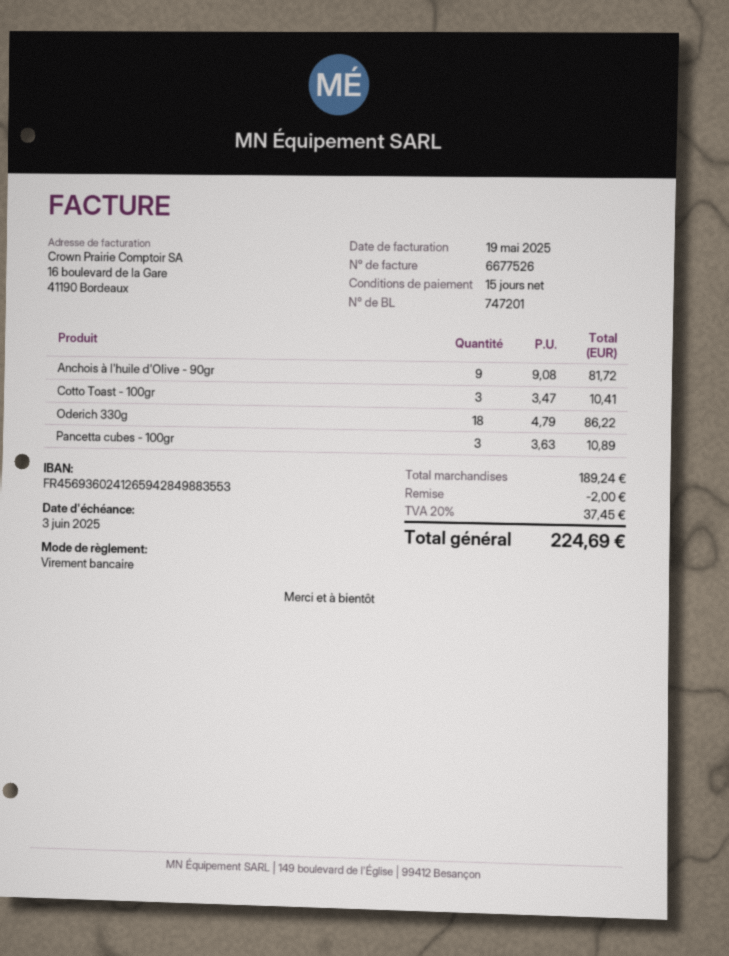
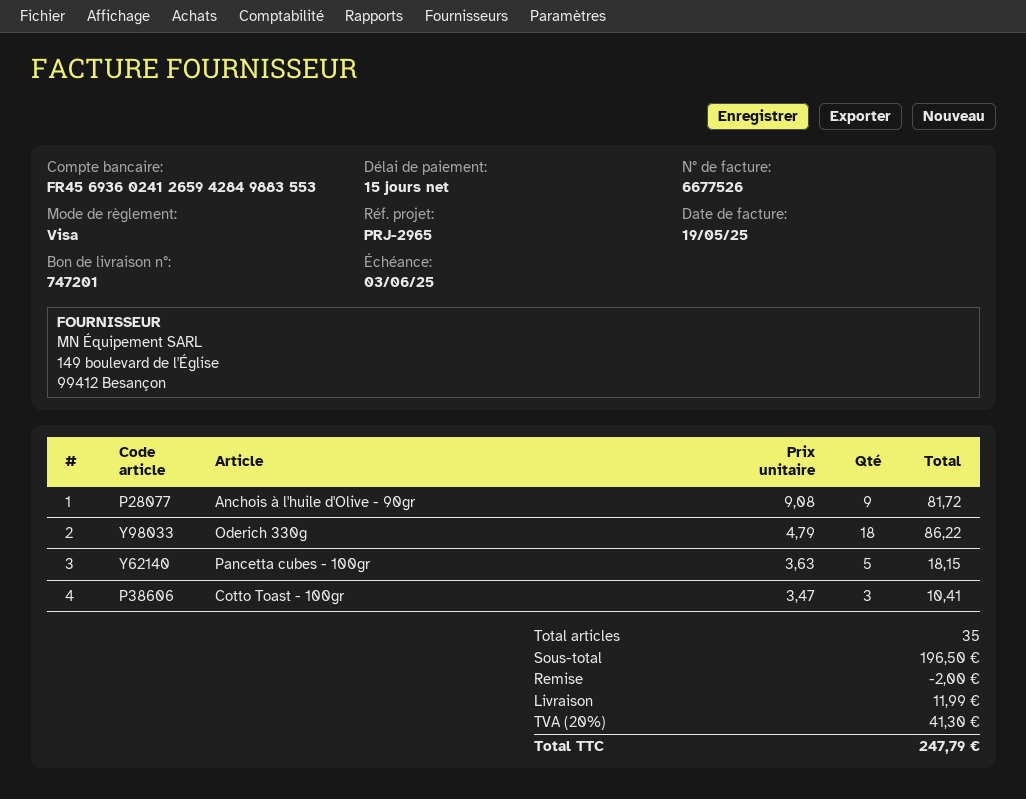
payment method: bank transfer -> Visa
Pancetta cubes - 100gr: 3 x 3.63 = 10.89 -> 5 x 3.63 = 18.15
subtotal: 189.24 -> 196.50
shipping: none -> 11.99
tax: 20% = 37.45 -> 20% = 41.30
total: 224.69 -> 247.79

